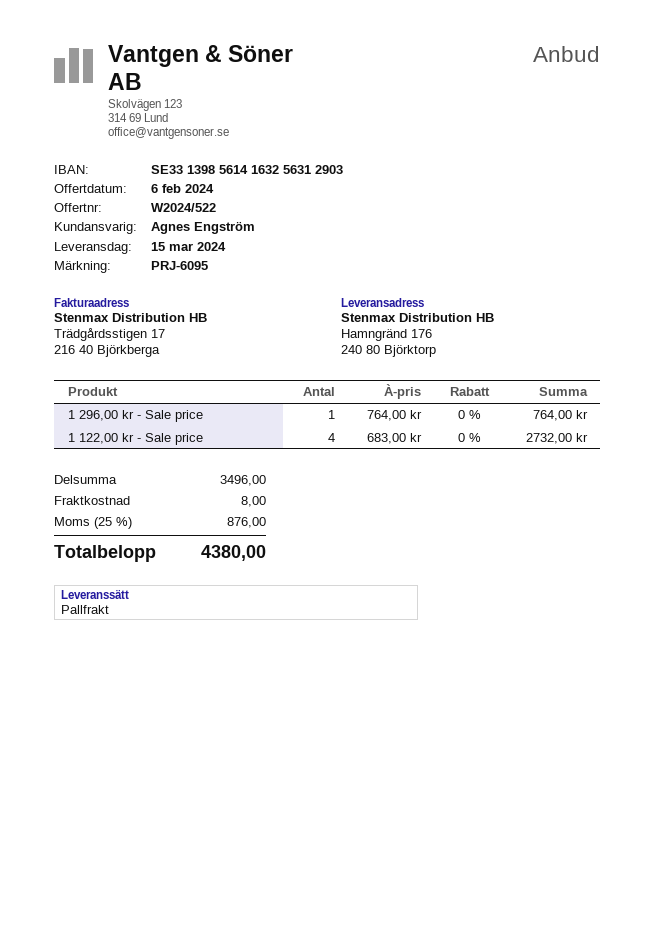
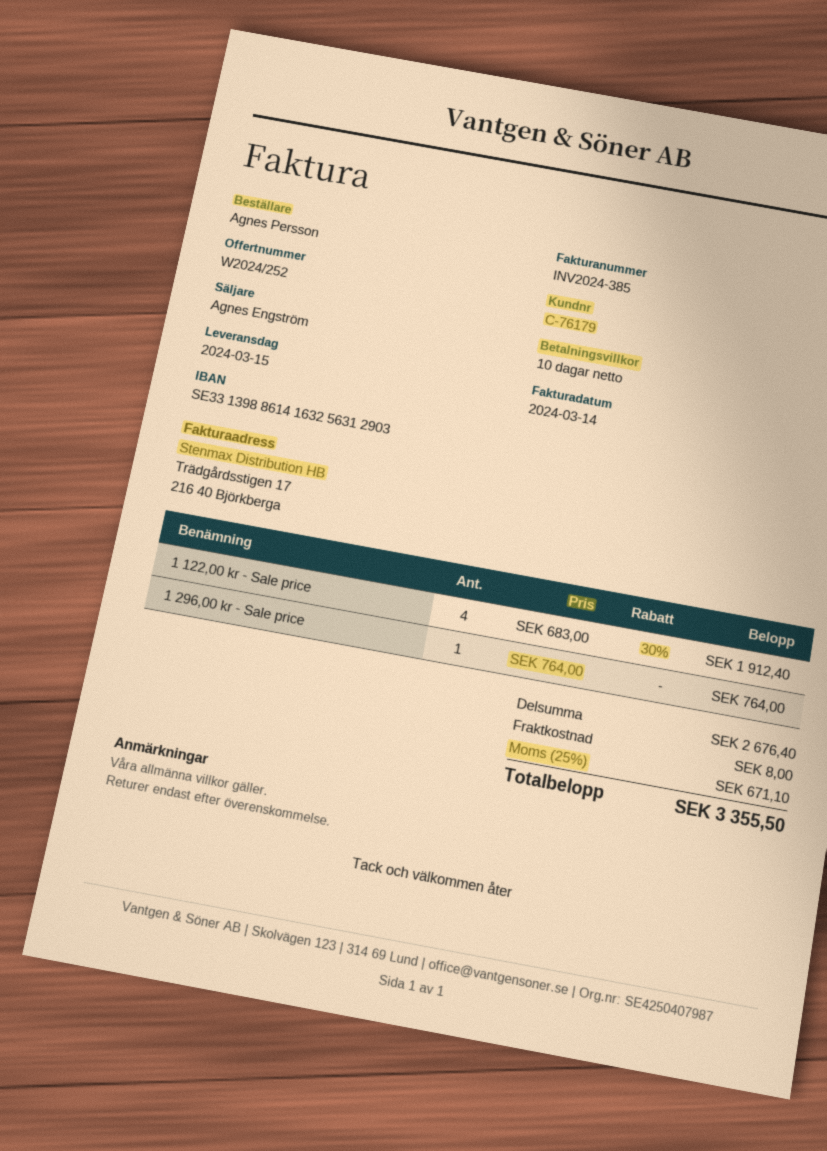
quote number: W2024/522 -> W2024/252
bank account: SE3313985614163256312903 -> SE3313988614163256312903
1 122,00 kr - Sale price: 4 x 683.00 = 2732.00 -> 4 x 683.00 - 30% = 1912.40
subtotal: 3496.00 -> 2676.40
tax: 25% = 876.00 -> 25% = 671.10
total: 4380.00 -> 3355.50

